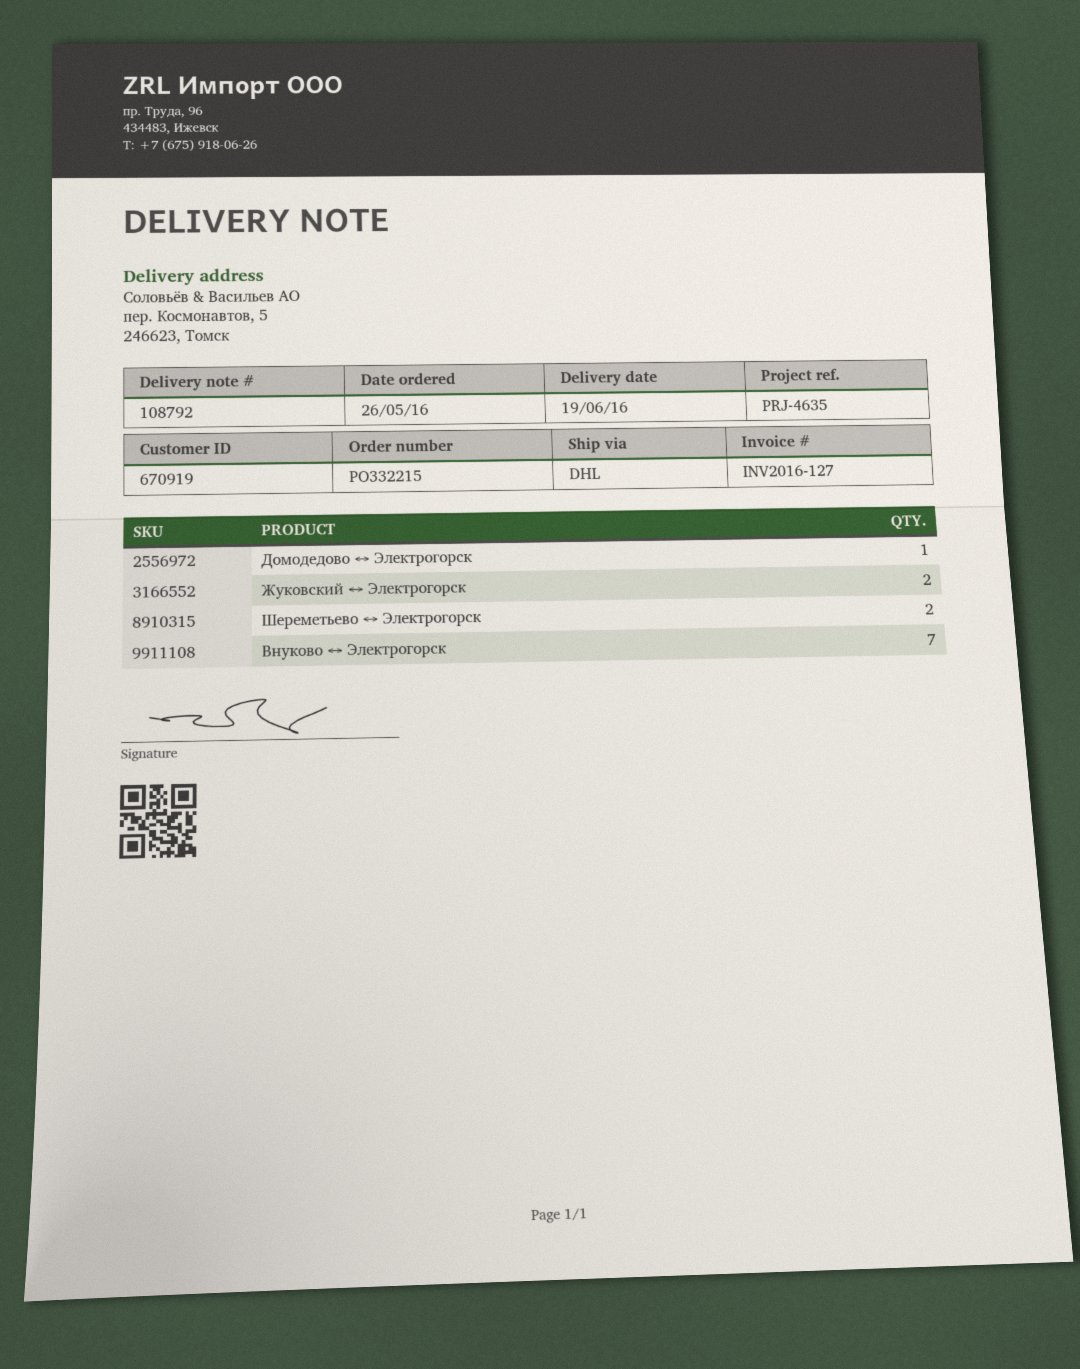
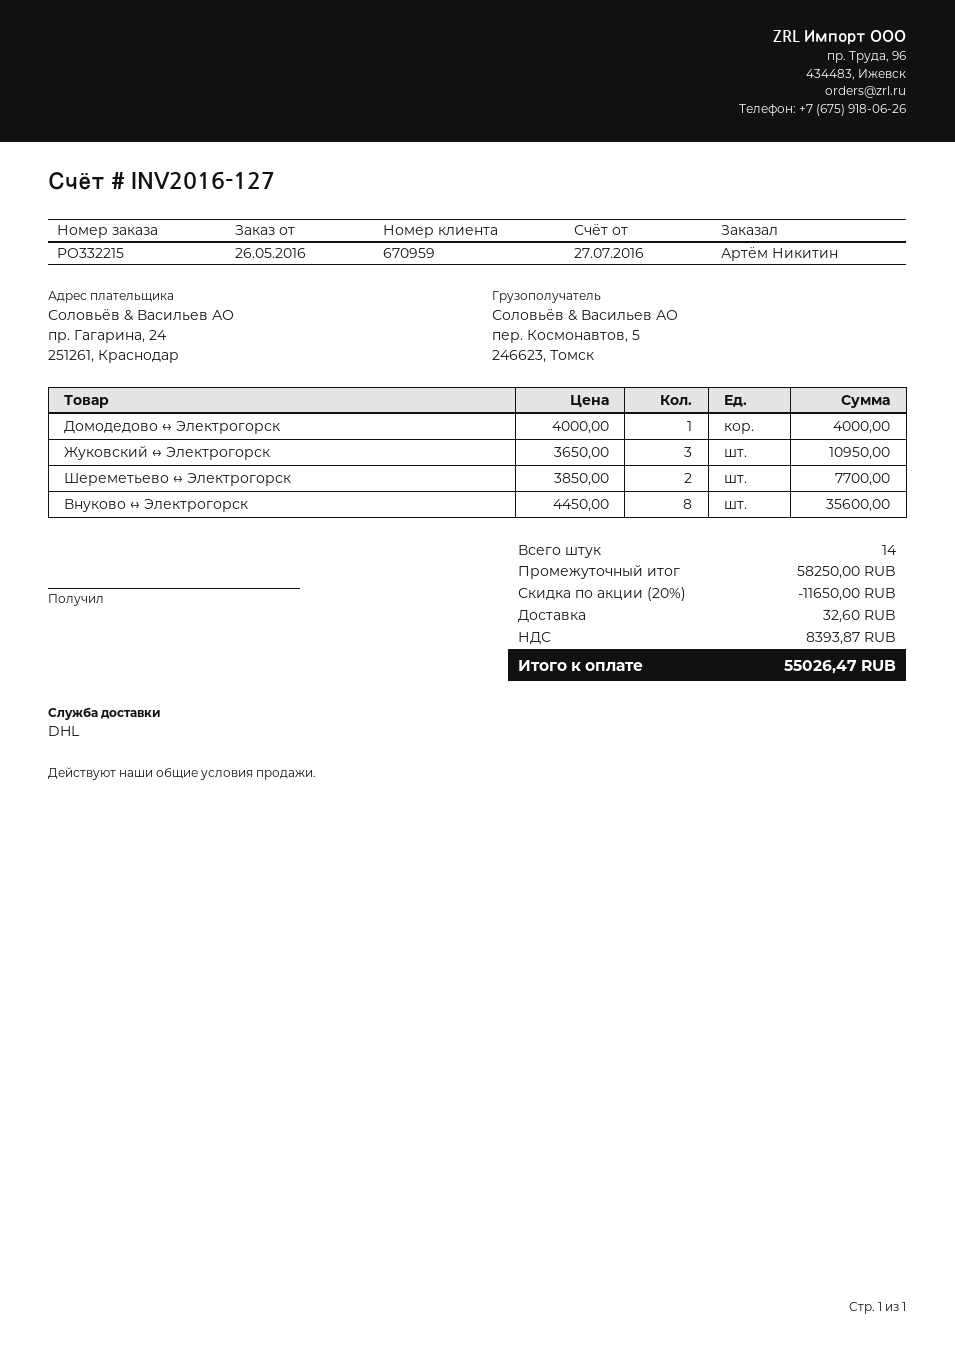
customer number: 670919 -> 670959
Жуковский ↔ Электрогорск: 2 -> 3
Внуково ↔ Электрогорск: 7 -> 8

